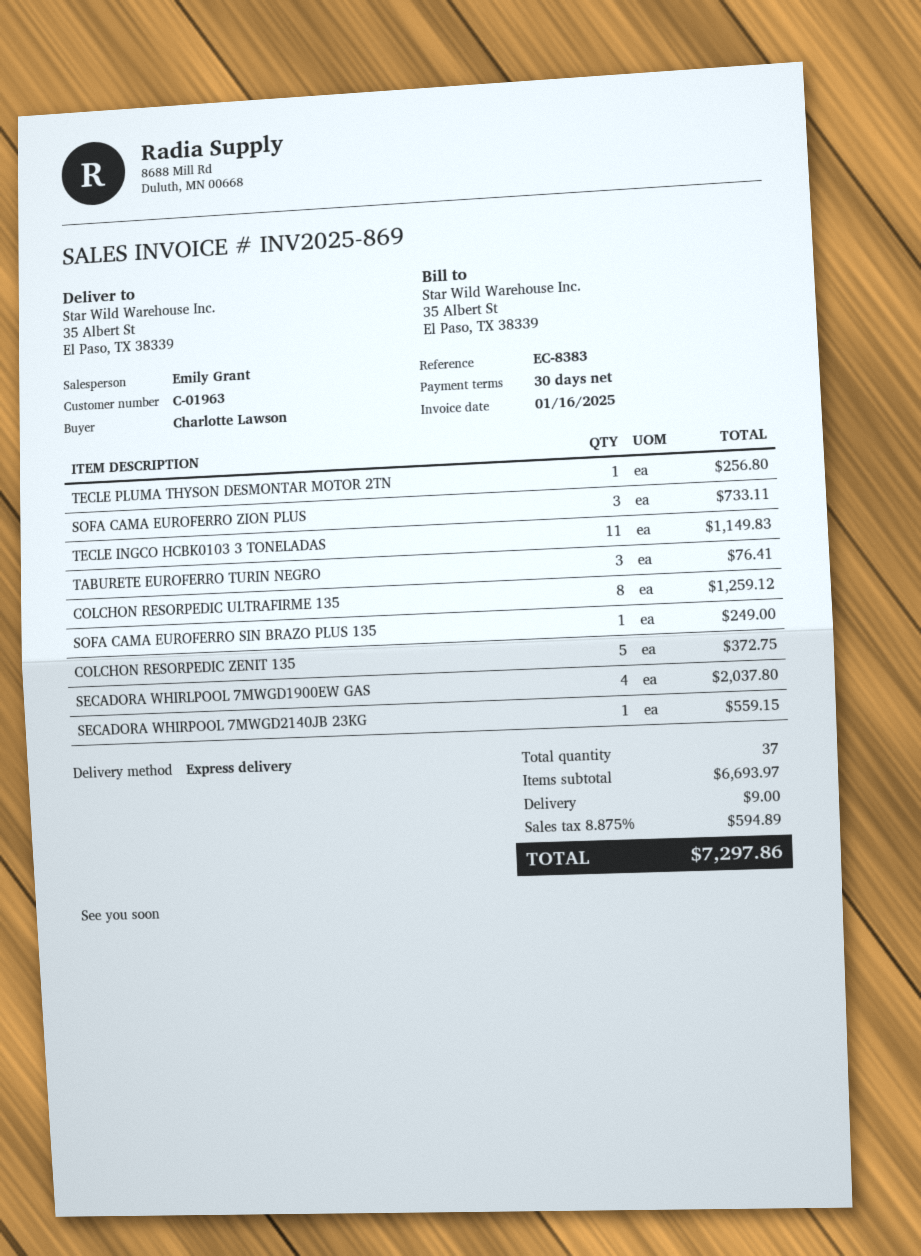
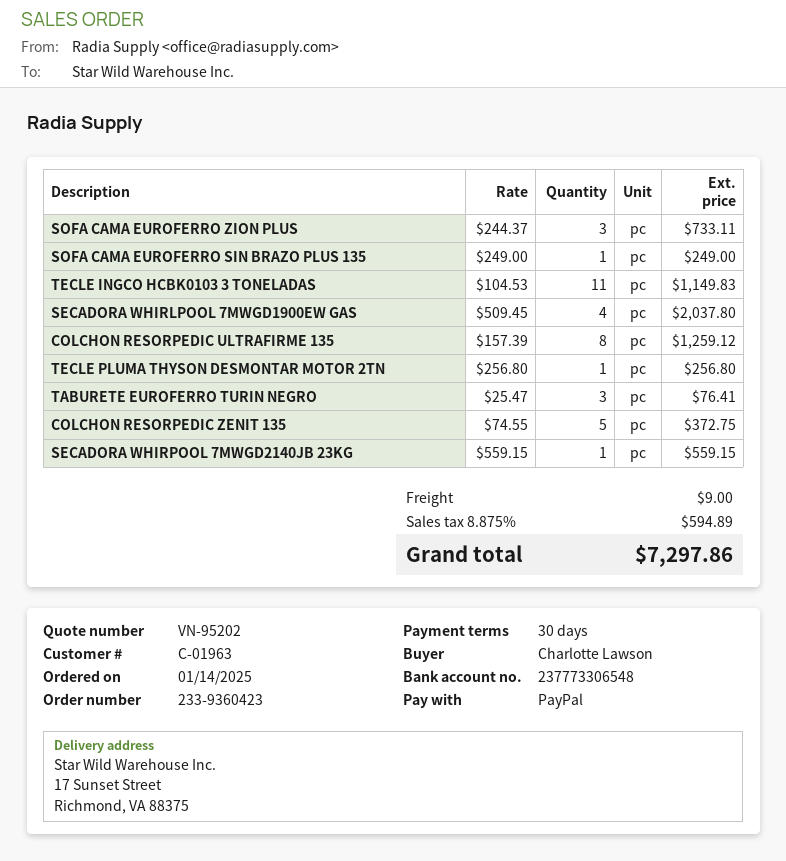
ship to: 35 Albert St, El Paso, TX 38339 -> 17 Sunset Street, Richmond, VA 88375

